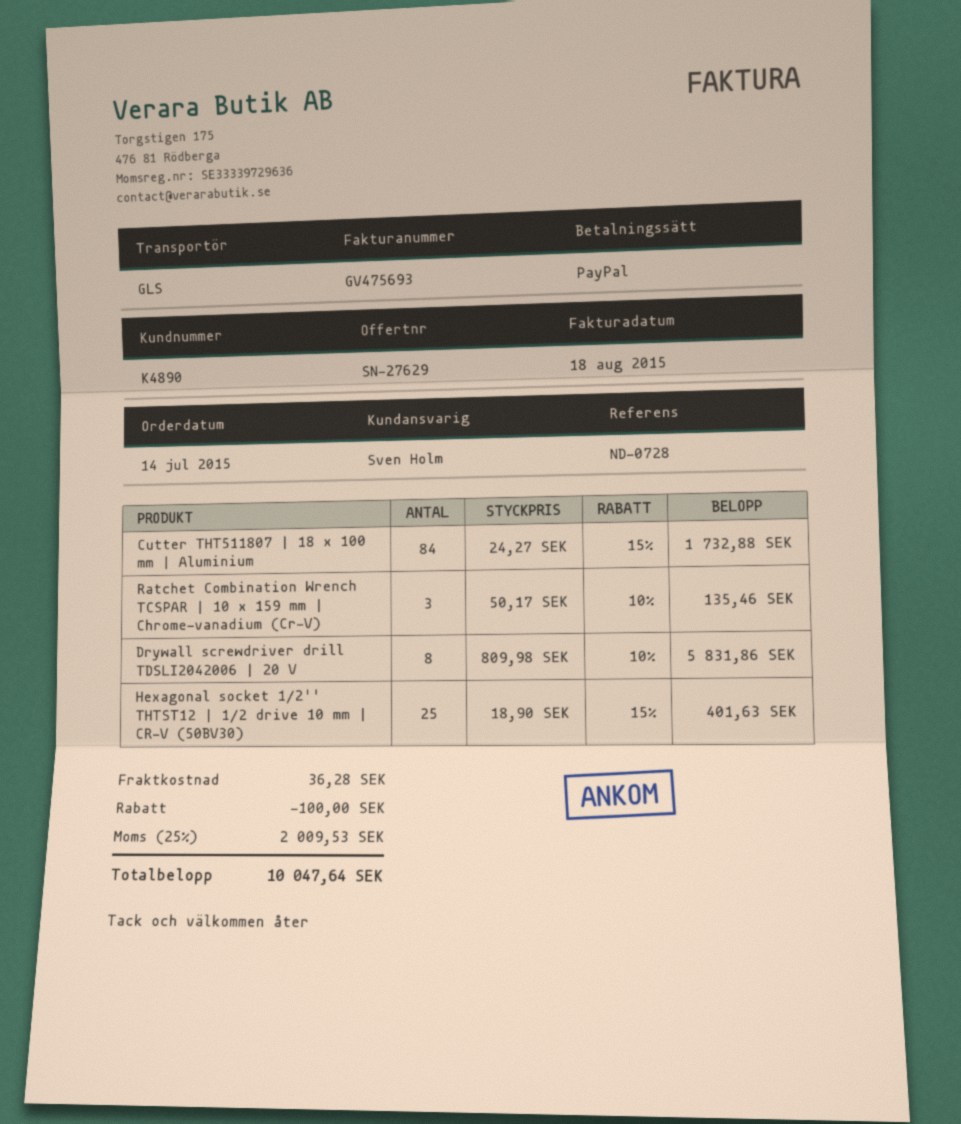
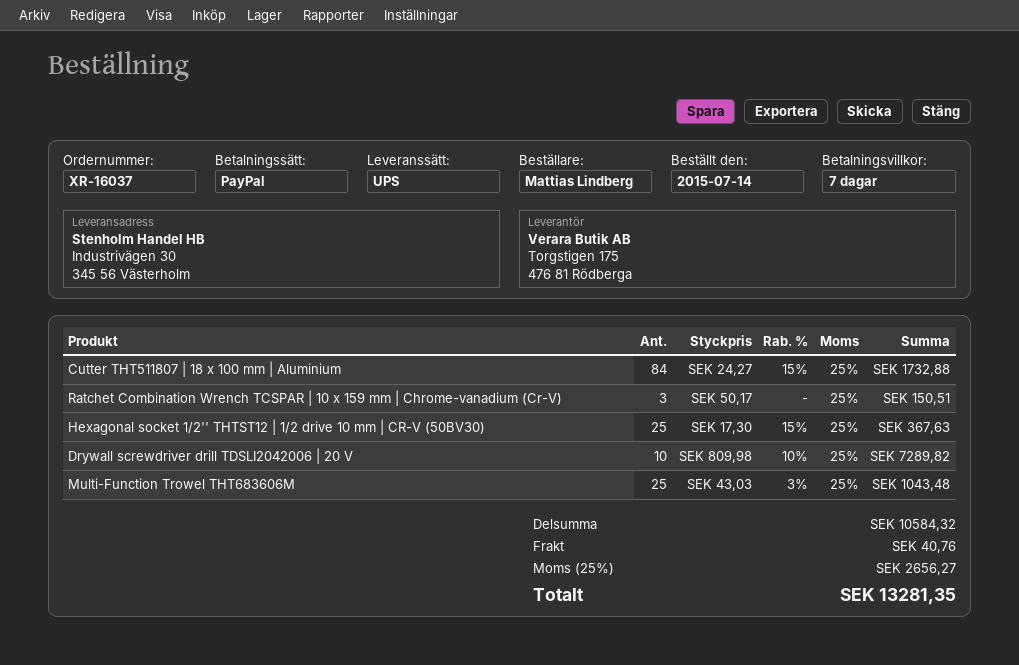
shipping method: GLS -> UPS
Ratchet Combination Wrench TCSPAR | 10 x 159 mm | Chrome-vanadium (Cr-V): 3 x 50.17 - 10% = 135.46 -> 3 x 50.17 = 150.51
Drywall screwdriver drill TDSLI2042006 | 20 V: 8 x 809.98 - 10% = 5831.86 -> 10 x 809.98 - 10% = 7289.82
Hexagonal socket 1/2'' THTST12 | 1/2 drive 10 mm | CR-V (50BV30): 25 x 18.90 - 15% = 401.63 -> 25 x 17.30 - 15% = 367.63
Multi-Function Trowel THT683606M: none -> 25 x 43.03 - 3% = 1043.48
discount: 100.00 -> none
shipping: 36.28 -> 40.76
tax: 25% = 2009.53 -> 25% = 2656.27
total: 10047.64 -> 13281.35

